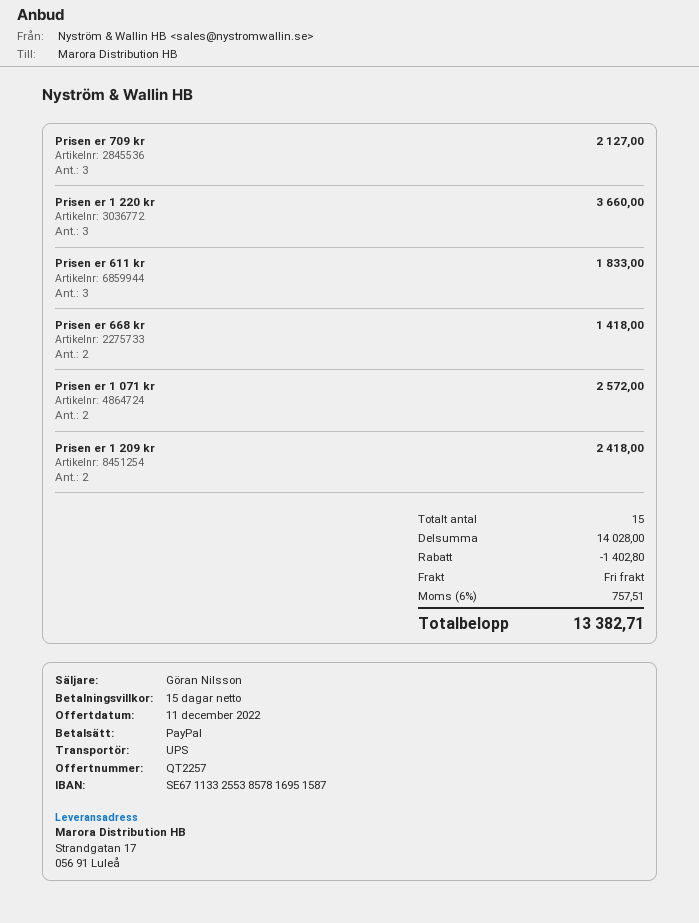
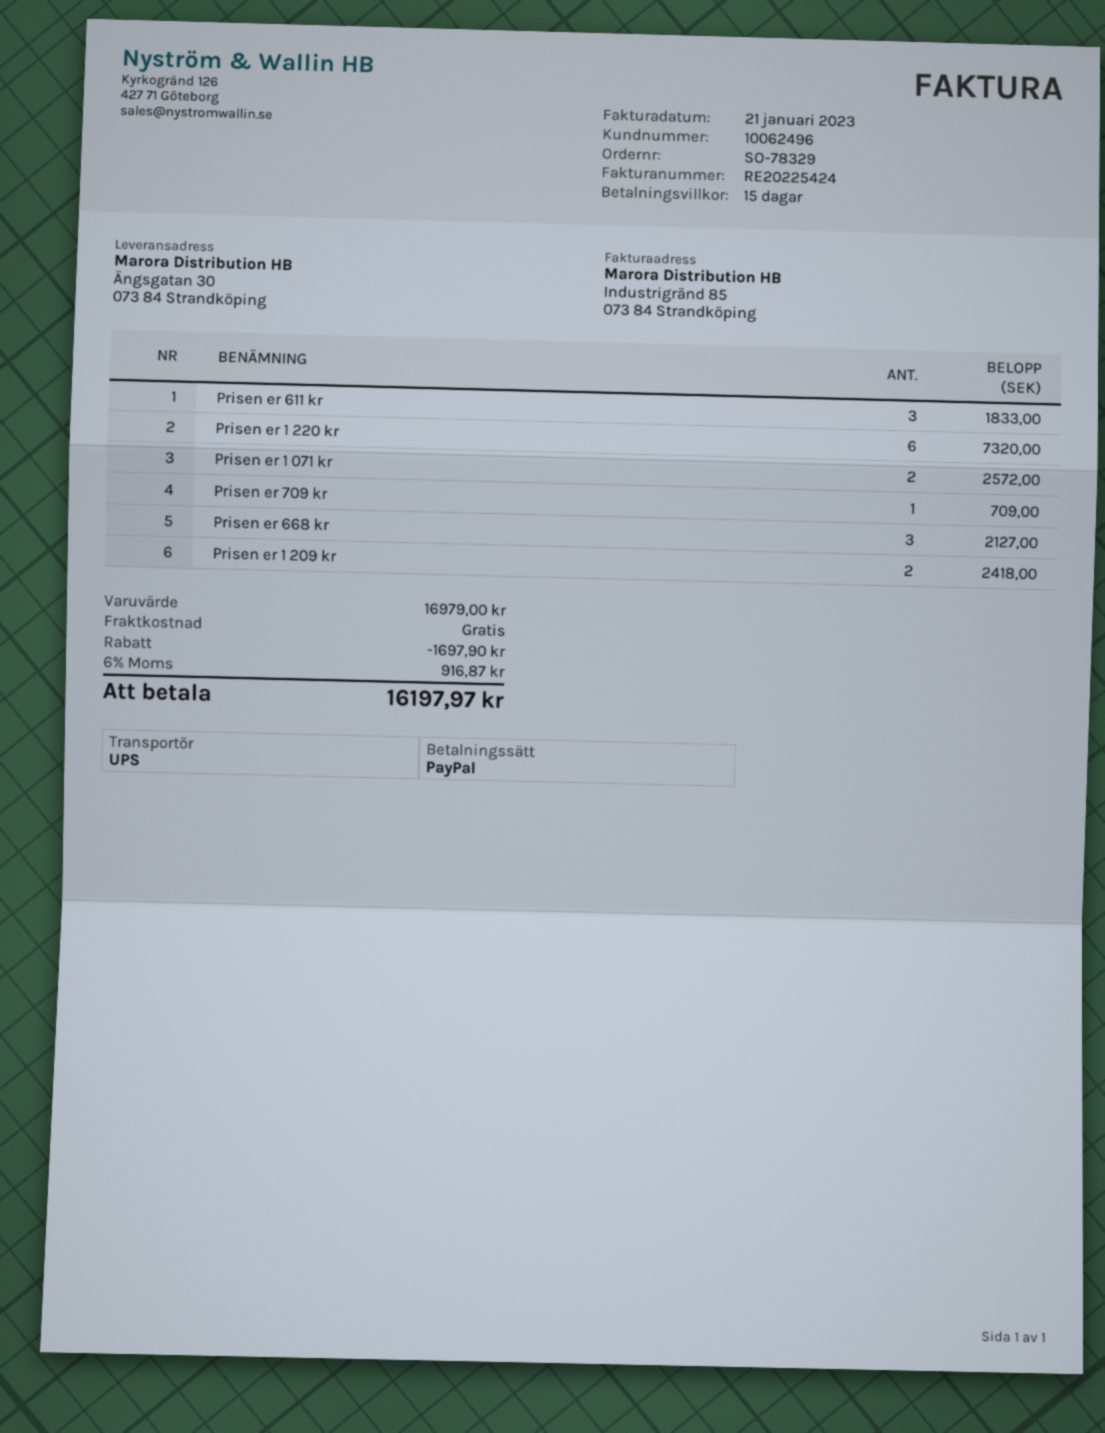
ship to: Strandgatan 17, 056 91 Luleå -> Ängsgatan 30, 073 84 Strandköping
Prisen er 709 kr: 3 for 2127.00 -> 1 for 709.00
Prisen er 1 220 kr: 3 for 3660.00 -> 6 for 7320.00
Prisen er 668 kr: 2 for 1418.00 -> 3 for 2127.00
subtotal: 14028.00 -> 16979.00
discount: 1402.80 -> 1697.90
tax: 6% = 757.51 -> 6% = 916.87
total: 13382.71 -> 16197.97

